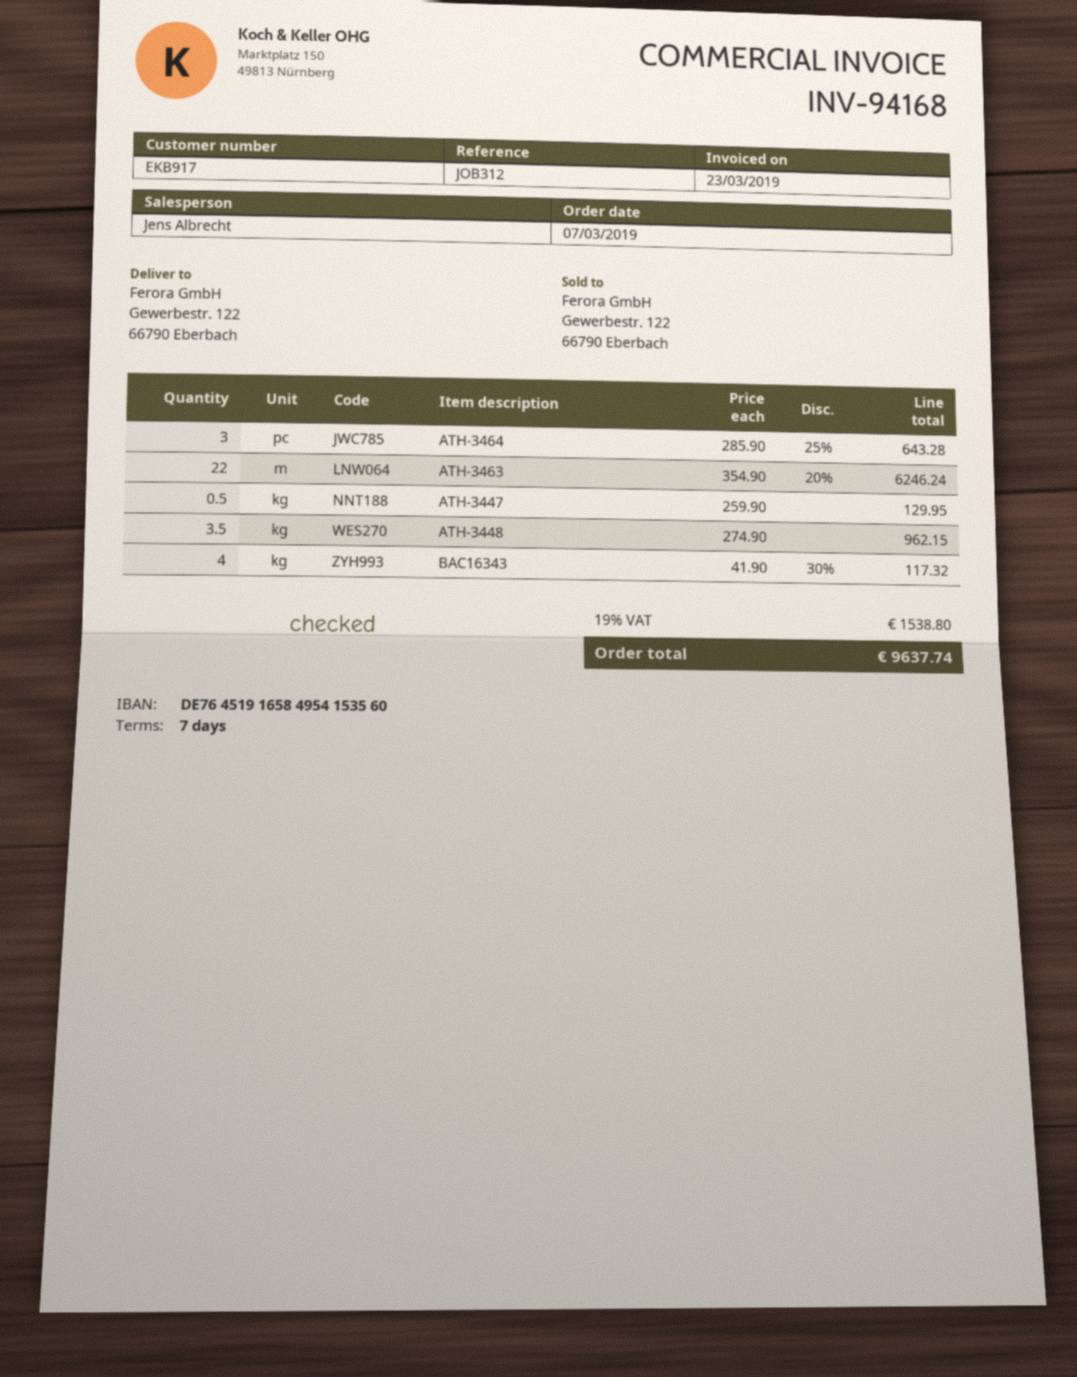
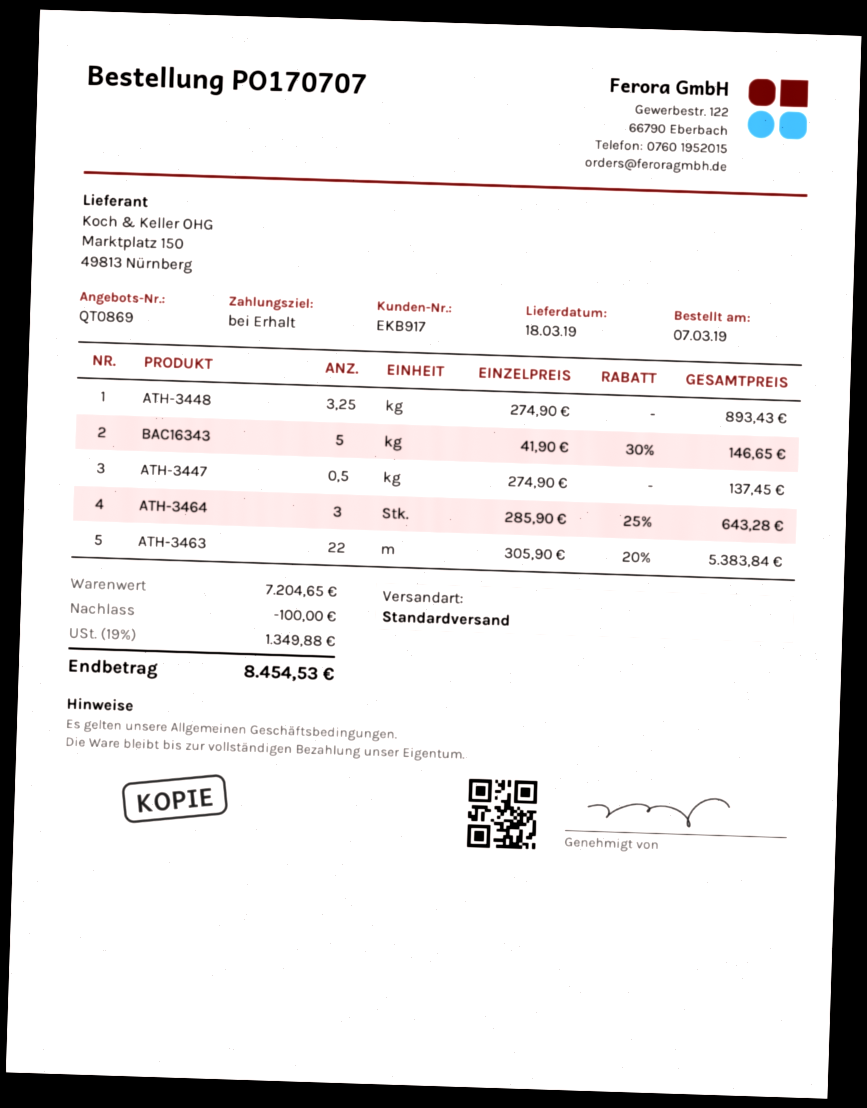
payment terms: 7 days -> on receipt
ATH-3463: 22 x 354.90 - 20% = 6246.24 -> 22 x 305.90 - 20% = 5383.84
ATH-3447: 0.5 x 259.90 = 129.95 -> 0.5 x 274.90 = 137.45
ATH-3448: 3.5 x 274.90 = 962.15 -> 3.25 x 274.90 = 893.43
BAC16343: 4 x 41.90 - 30% = 117.32 -> 5 x 41.90 - 30% = 146.65
discount: none -> 100.00
tax: 19% = 1538.80 -> 19% = 1349.88
total: 9637.74 -> 8454.53

